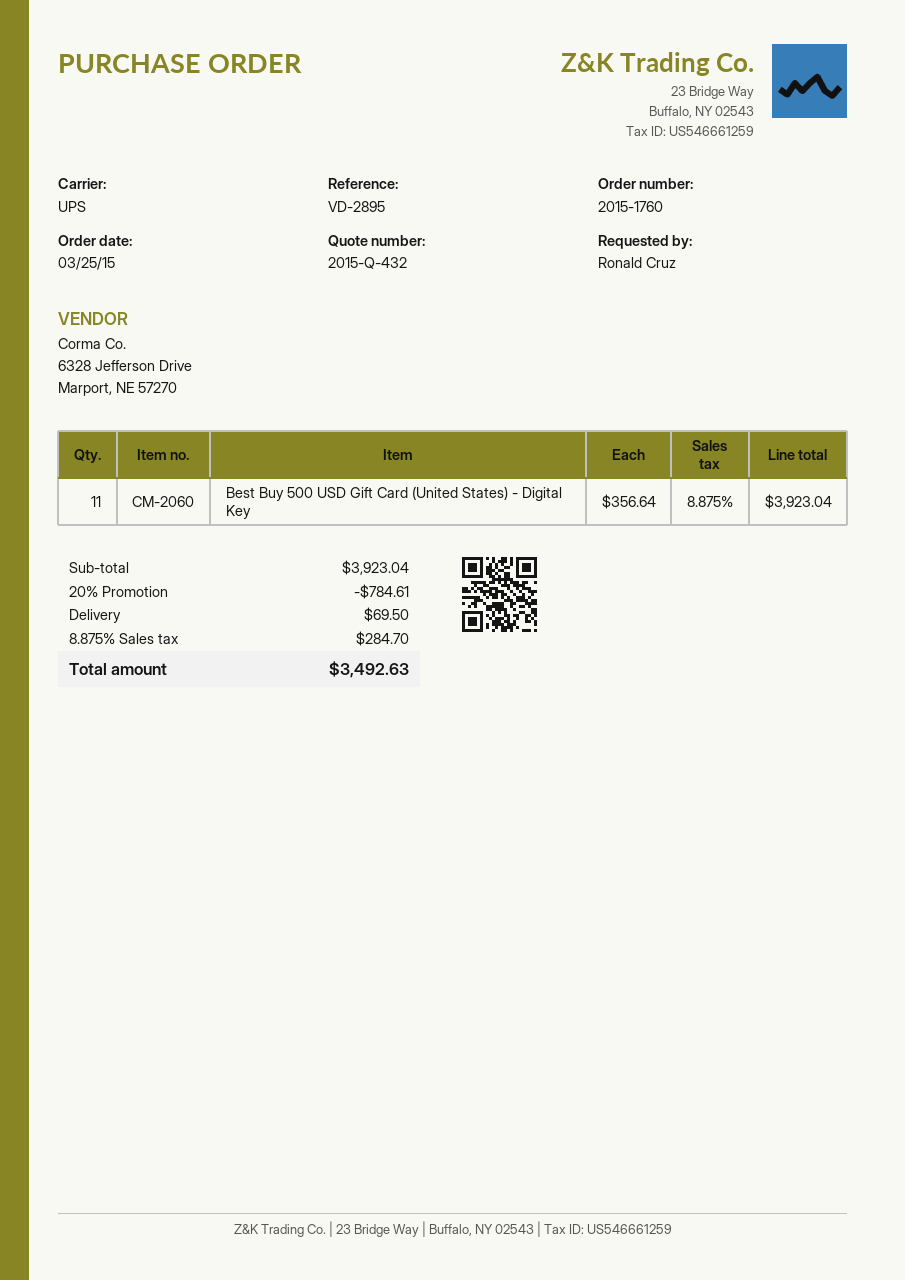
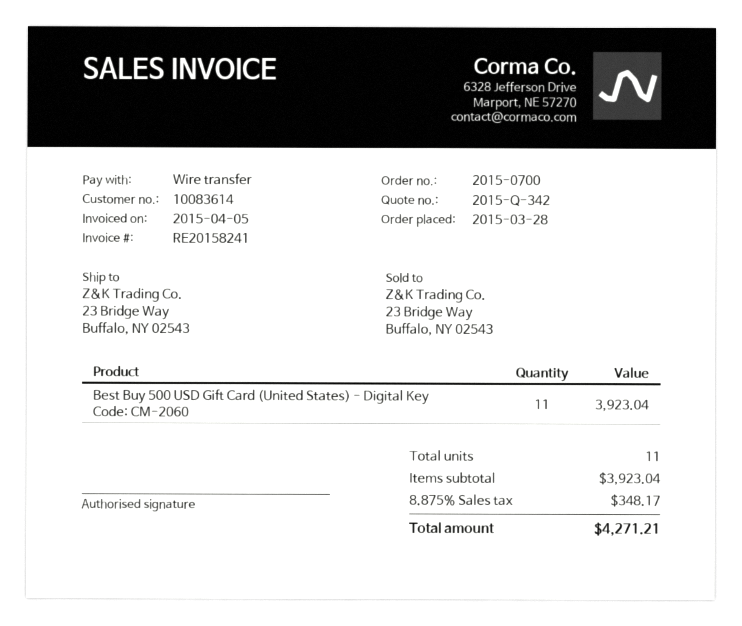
quote number: 2015-Q-432 -> 2015-Q-342
order number: 2015-1760 -> 2015-0700
order date: 2015-03-25 -> 2015-03-28
discount: 20% = 784.61 -> none
shipping: 69.50 -> none
tax: 8.875% = 284.70 -> 8.875% = 348.17
total: 3492.63 -> 4271.21

